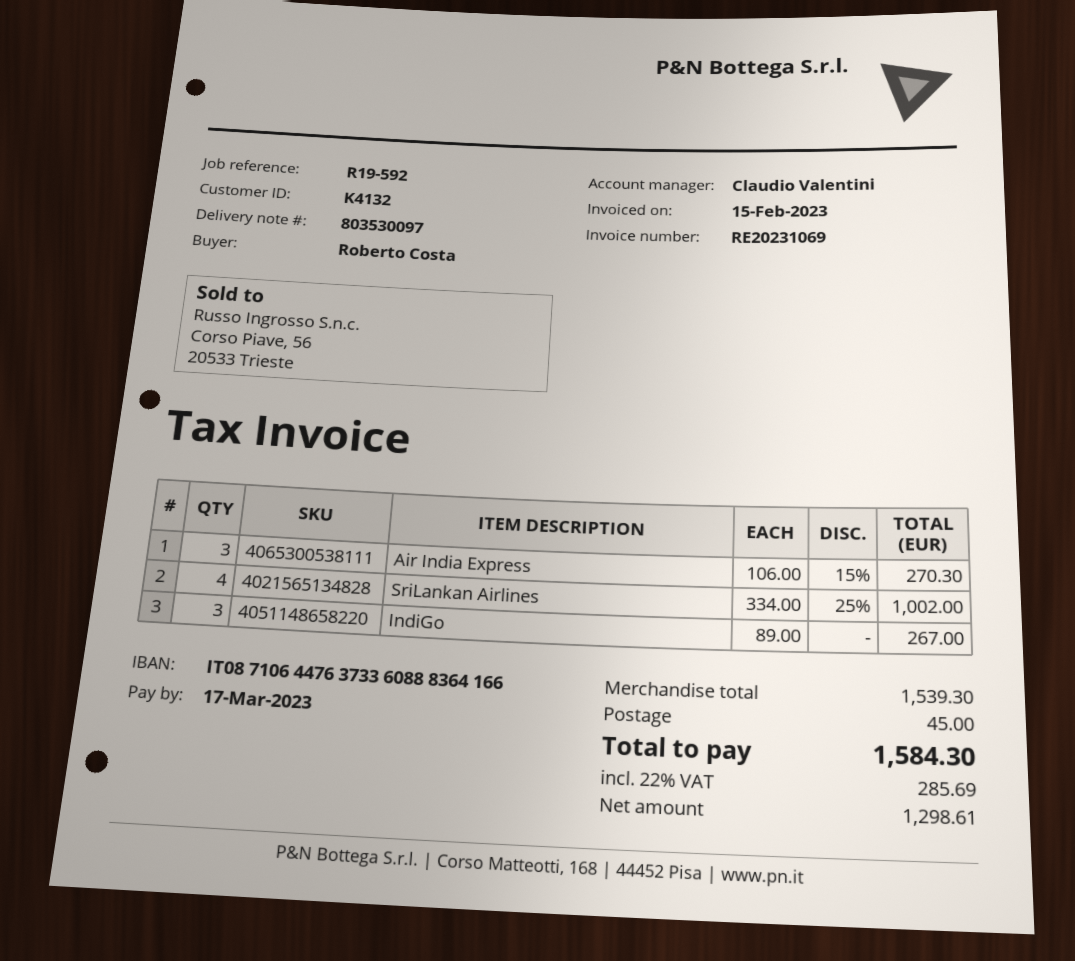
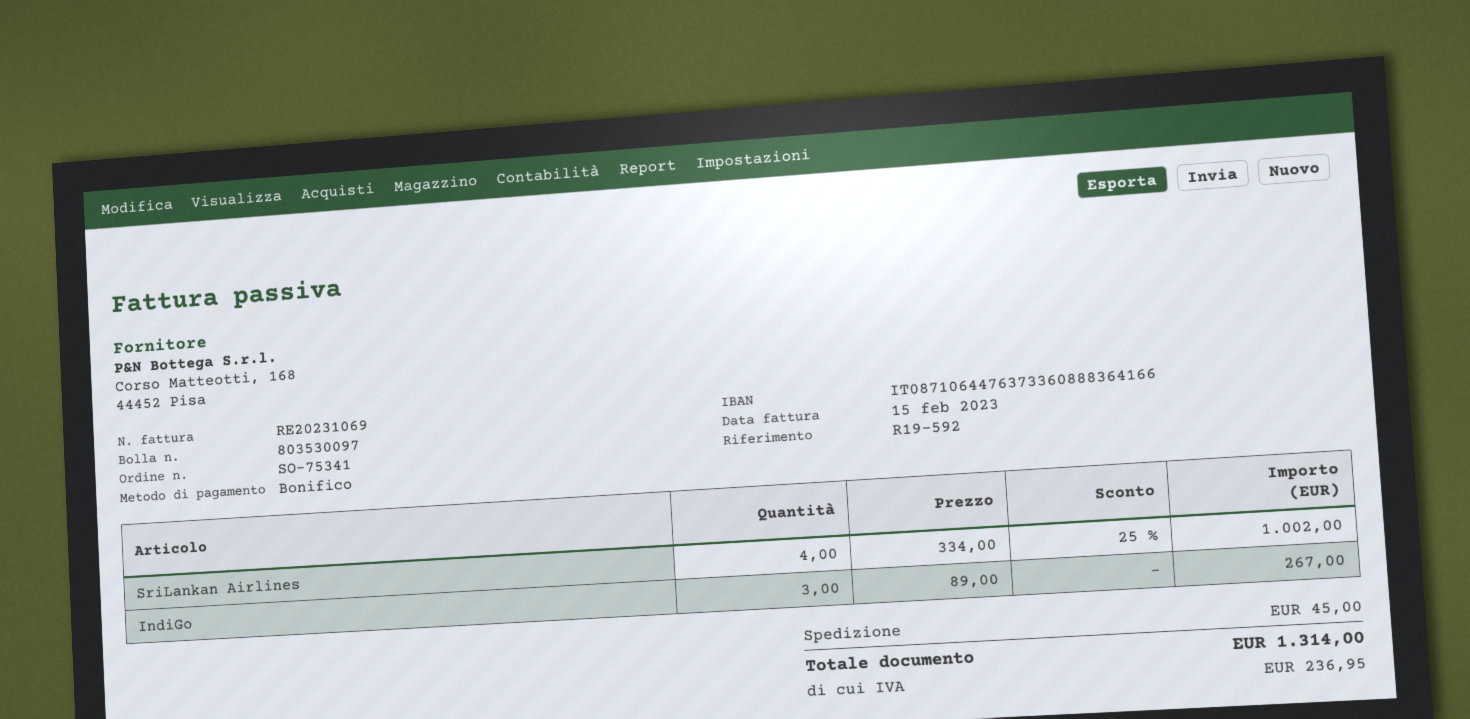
Air India Express: 3 x 106.00 - 15% = 270.30 -> none
tax: 285.69 -> 236.95
total: 1584.30 -> 1314.00

